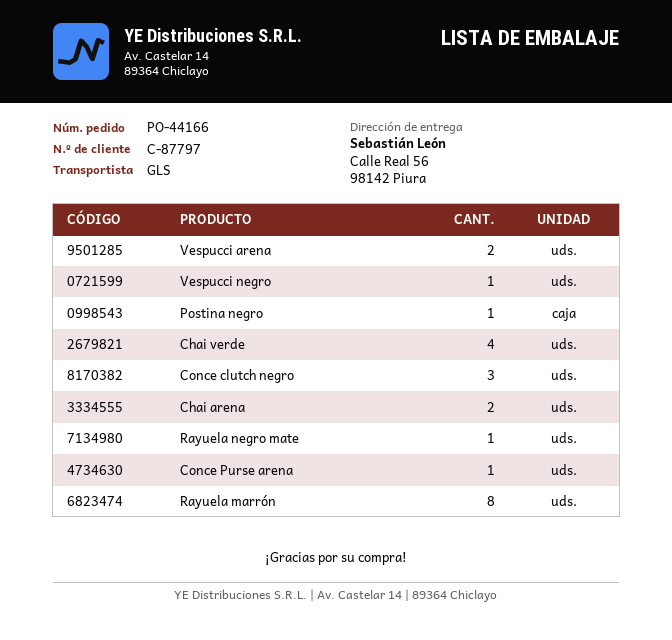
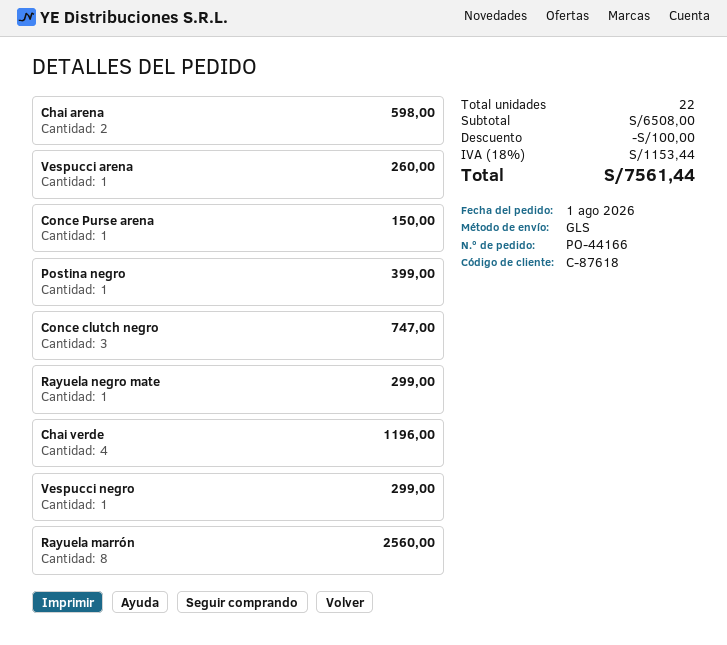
customer number: C-87797 -> C-87618
Vespucci arena: 2 -> 1

